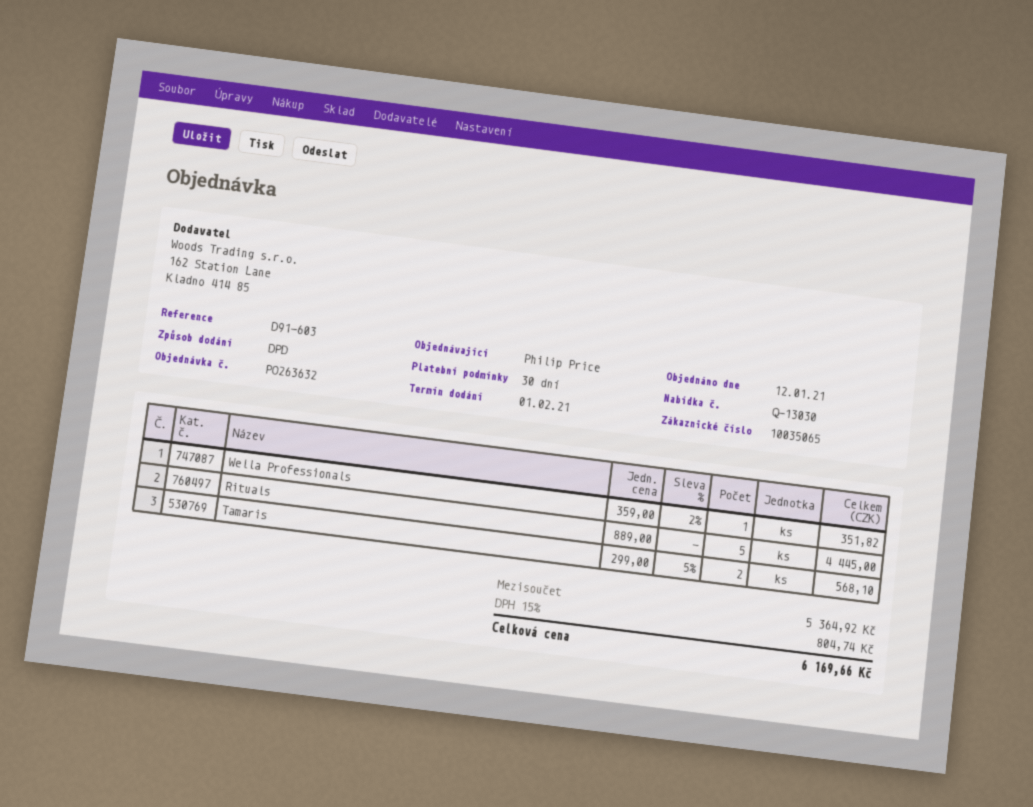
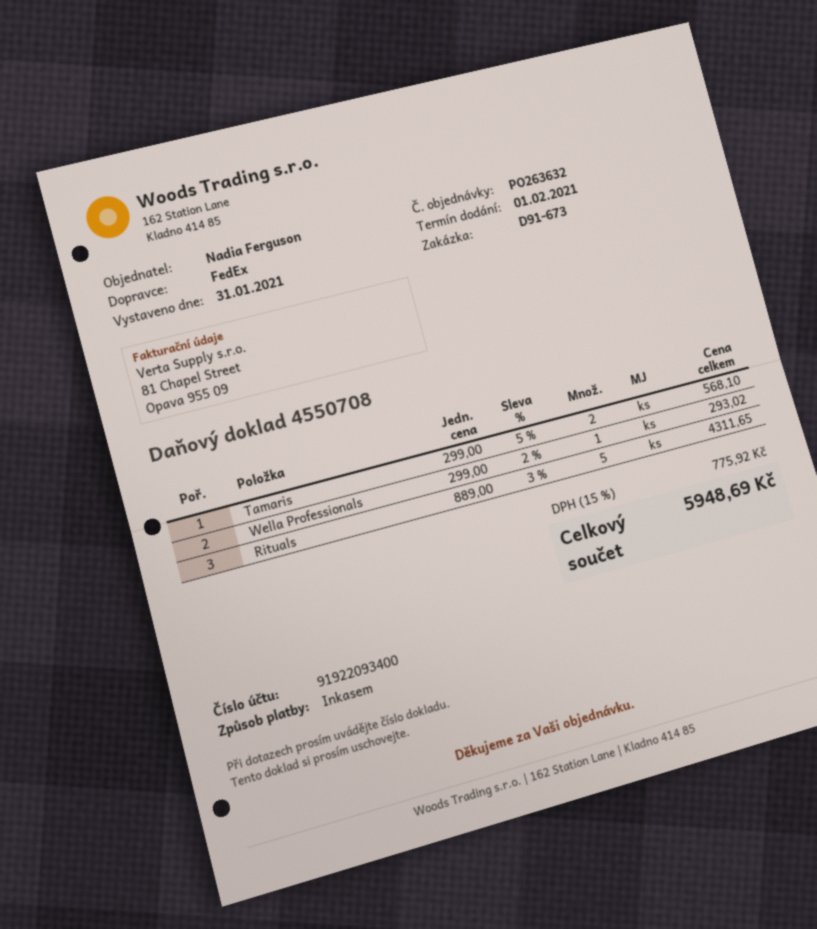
reference: D91-603 -> D91-673
ordered by: Philip Price -> Nadia Ferguson
shipping method: DPD -> FedEx
Wella Professionals: 1 x 359.00 - 2% = 351.82 -> 1 x 299.00 - 2% = 293.02
Rituals: 5 x 889.00 = 4445.00 -> 5 x 889.00 - 3% = 4311.65
tax: 15% = 804.74 -> 15% = 775.92
total: 6169.66 -> 5948.69

